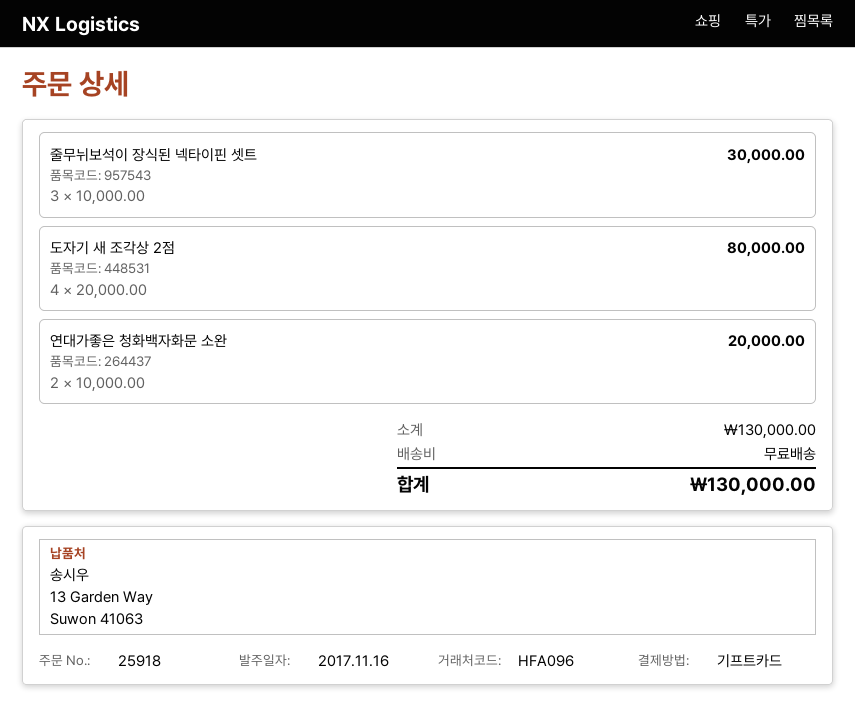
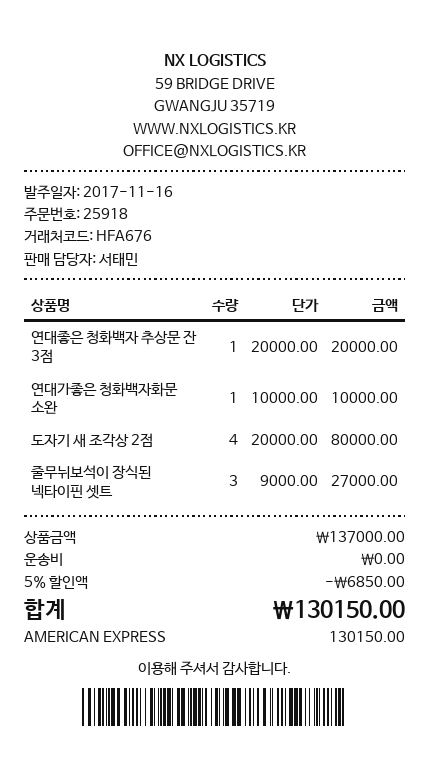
customer number: HFA096 -> HFA676
payment method: gift card -> American Express
줄무뉘보석이 장식된 넥타이핀 셋트: 3 x 10000.00 = 30000.00 -> 3 x 9000.00 = 27000.00
연대가좋은 청화백자화문 소완: 2 x 10000.00 = 20000.00 -> 1 x 10000.00 = 10000.00
연대좋은 청화백자 추상문 잔 3점: none -> 1 x 20000.00 = 20000.00
subtotal: 130000.00 -> 137000.00
discount: none -> 5% = 6850.00
total: 130000.00 -> 130150.00

